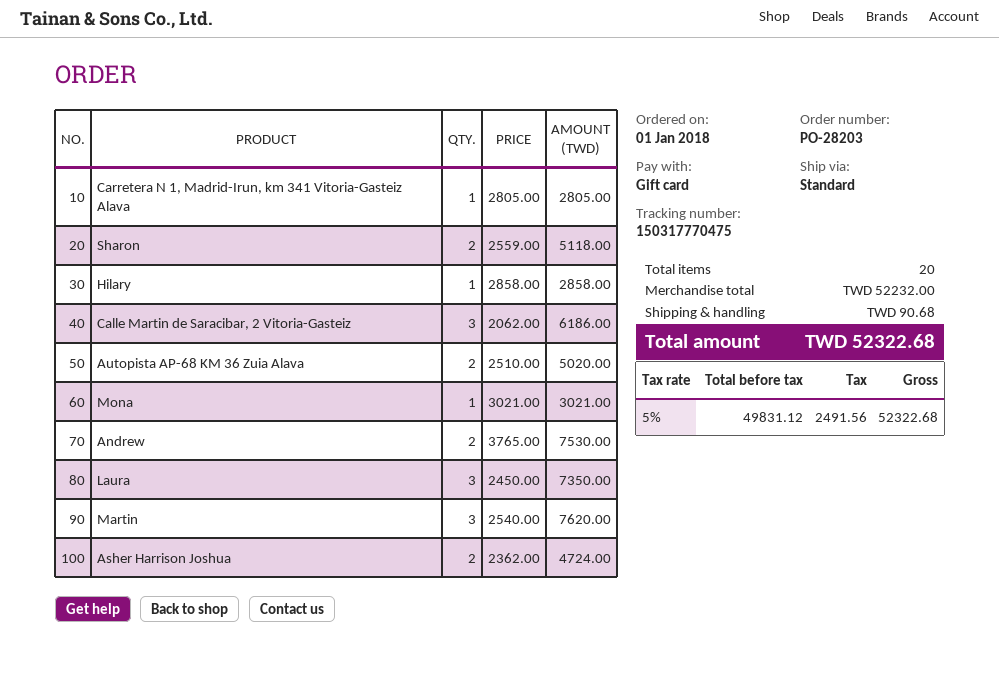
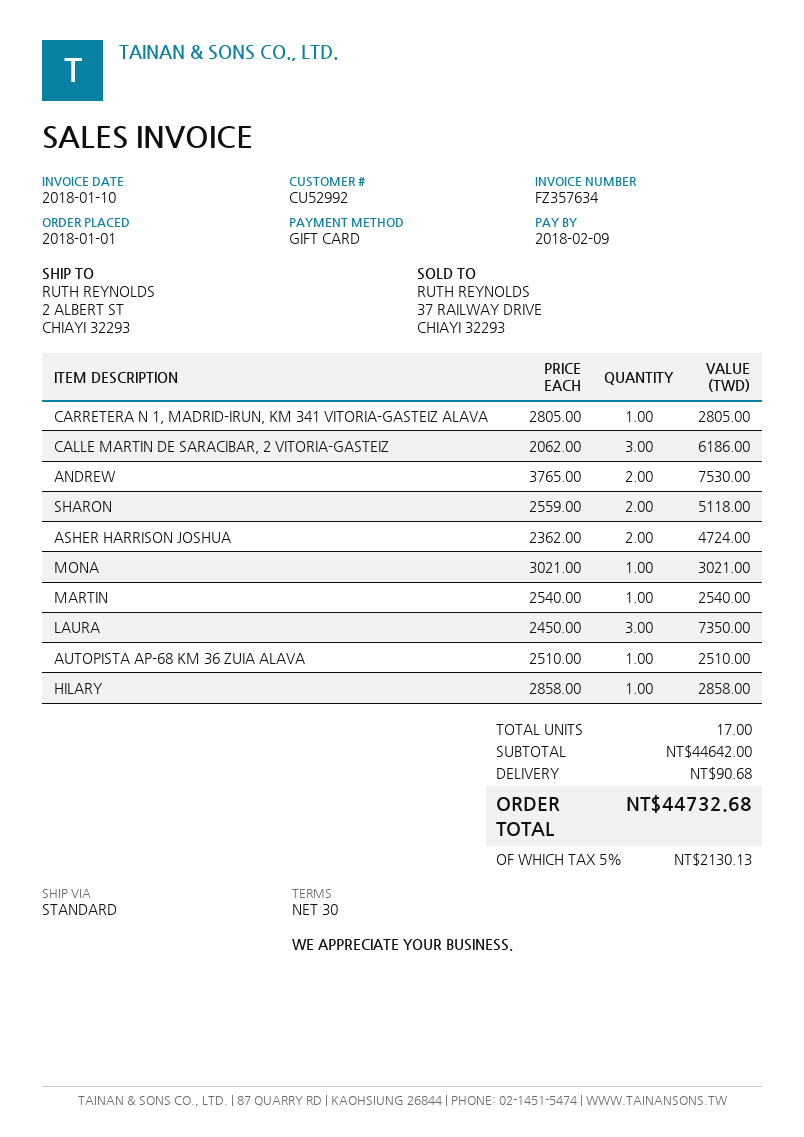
Autopista AP-68 KM 36 Zuia Alava: 2 x 2510.00 = 5020.00 -> 1 x 2510.00 = 2510.00
Martin: 3 x 2540.00 = 7620.00 -> 1 x 2540.00 = 2540.00
total quantity: 20 -> 17
subtotal: 52232.00 -> 44642.00
tax: 5% = 2491.56 -> 5% = 2130.13
total: 52322.68 -> 44732.68

